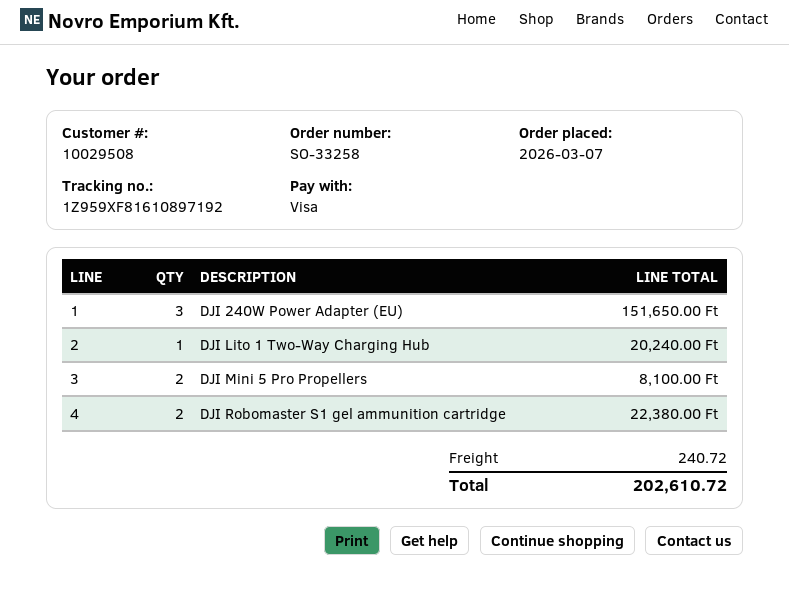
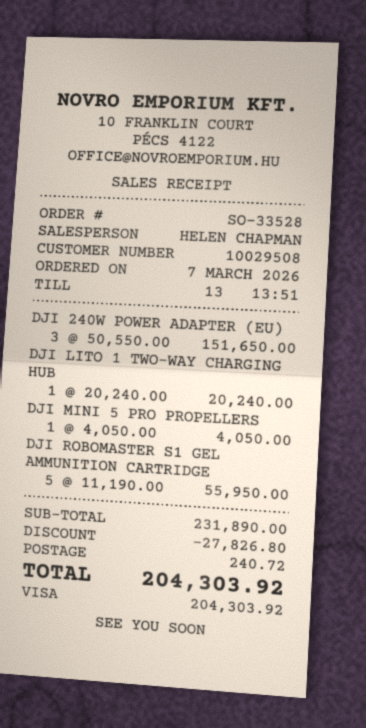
order number: SO-33258 -> SO-33528
DJI Mini 5 Pro Propellers: 2 for 8100.00 -> 1 for 4050.00
DJI Robomaster S1 gel ammunition cartridge: 2 for 22380.00 -> 5 for 55950.00
discount: none -> 27826.80
total: 202610.72 -> 204303.92

